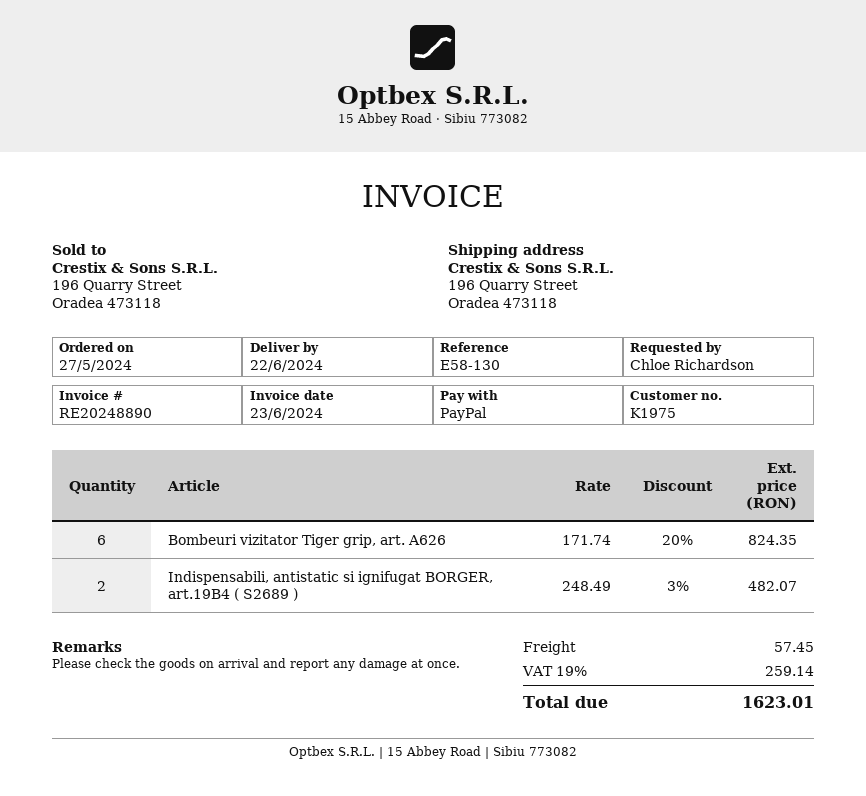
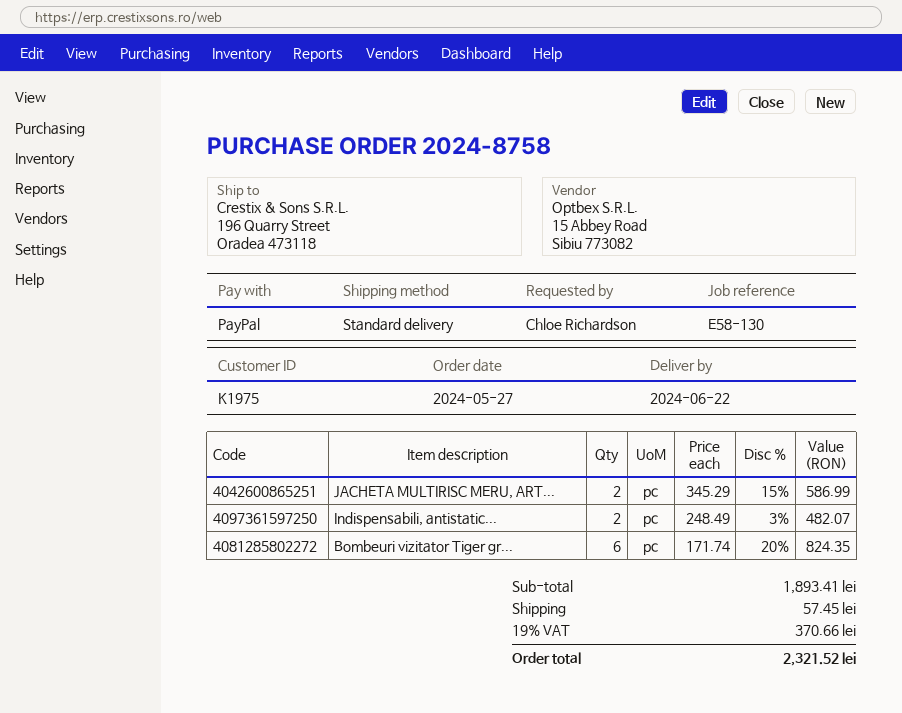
JACHETA MULTIRISC MERU, ART...: none -> 2 x 345.29 - 15% = 586.99
tax: 19% = 259.14 -> 19% = 370.66
total: 1623.01 -> 2321.52

